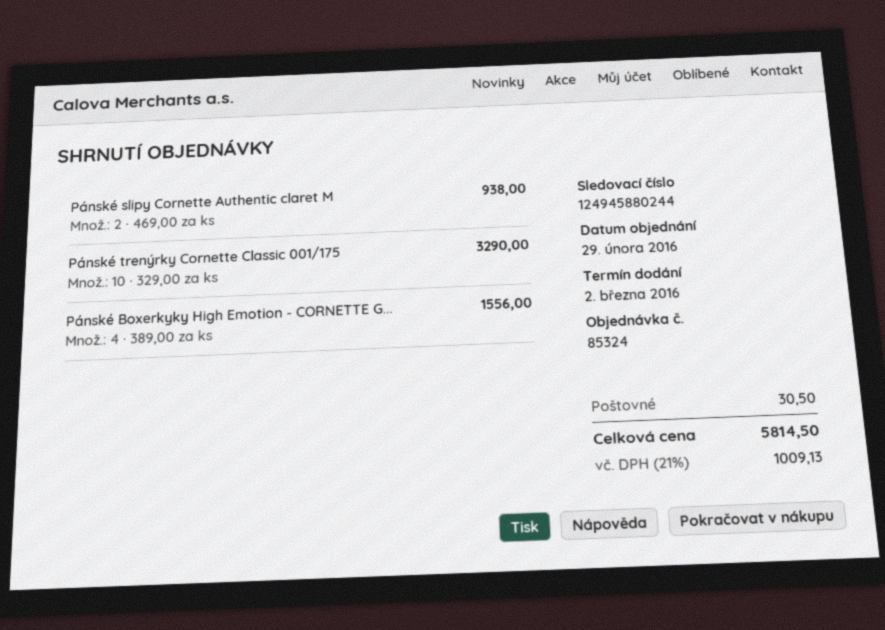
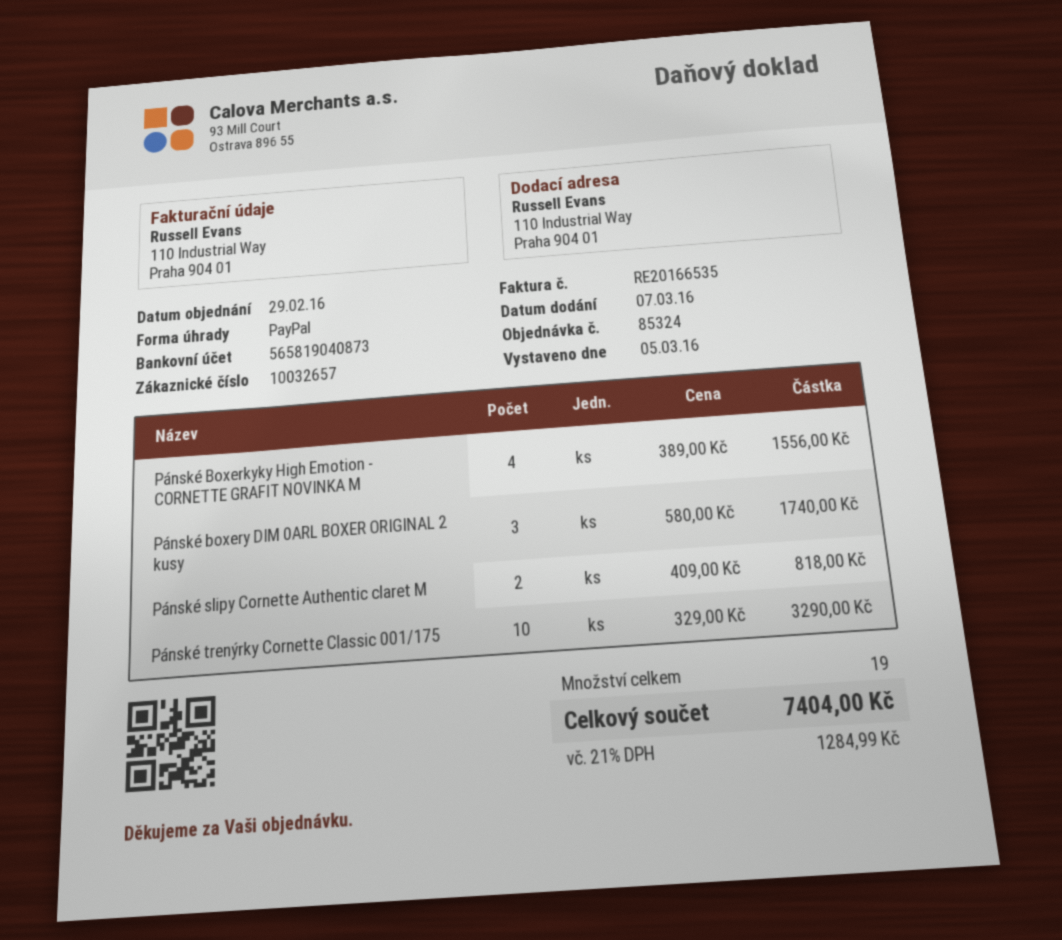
delivery date: 2016-03-02 -> 2016-03-07
Pánské slipy Cornette Authentic claret M: 2 x 469.00 = 938.00 -> 2 x 409.00 = 818.00
Pánské boxery DIM 0ARL BOXER ORIGINAL 2 kusy: none -> 3 x 580.00 = 1740.00
shipping: 30.50 -> none
tax: 21% = 1009.13 -> 21% = 1284.99
total: 5814.50 -> 7404.00

